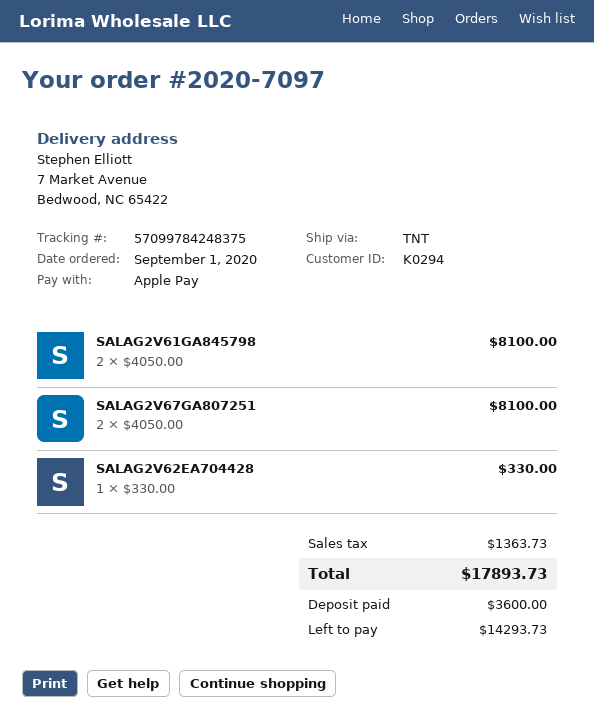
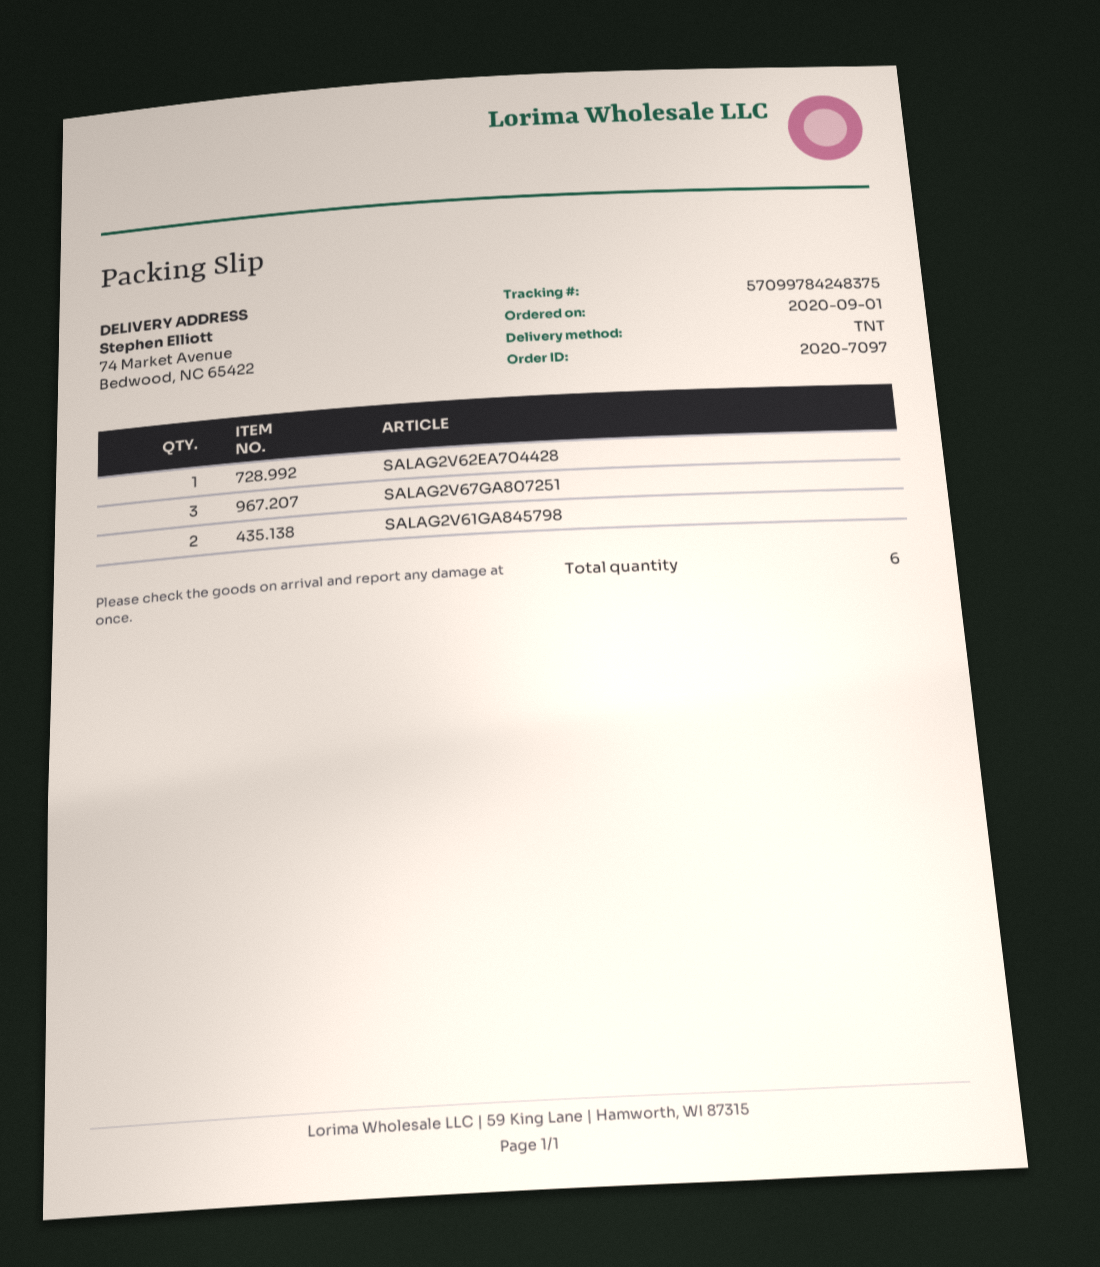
ship to: 7 Market Avenue, Bedwood, NC 65422 -> 74 Market Avenue, Bedwood, NC 65422
SALAG2V67GA807251: 2 -> 3

